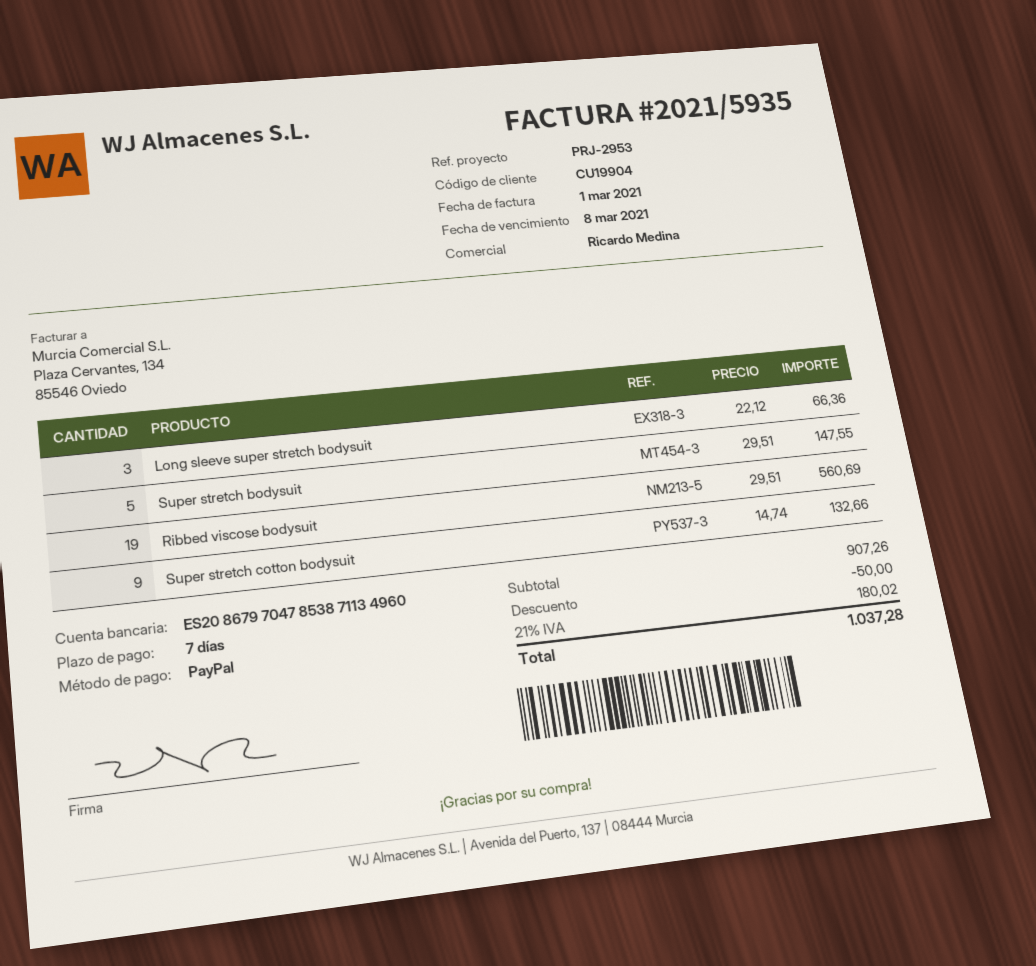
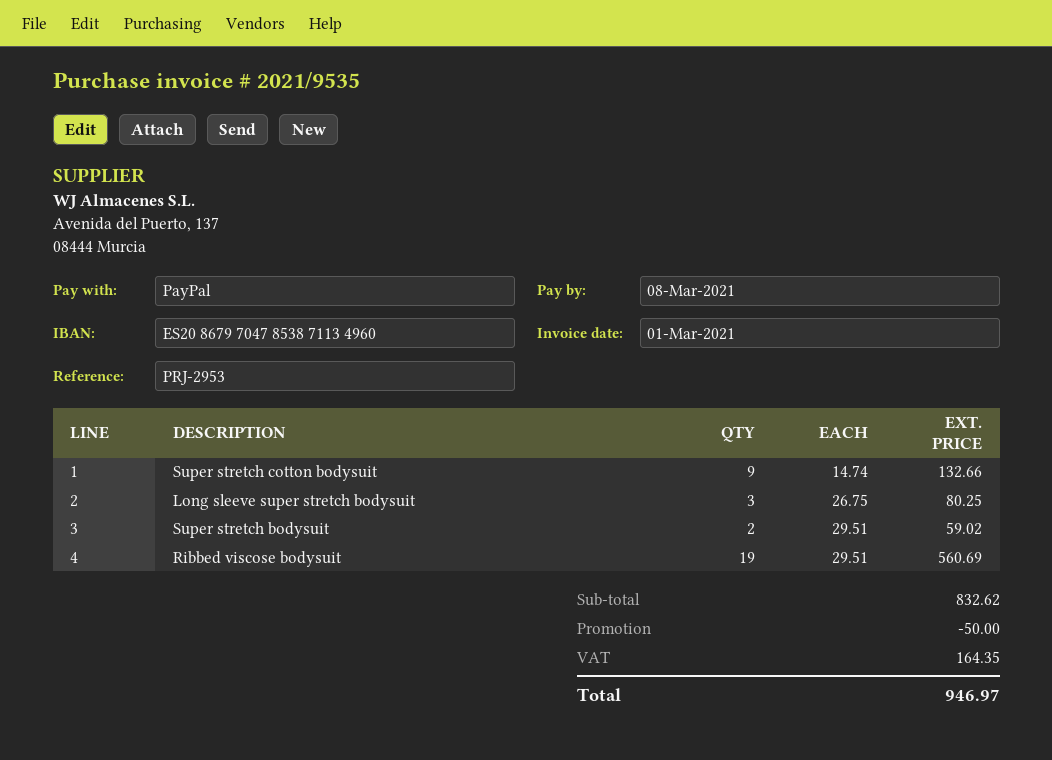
invoice number: 2021/5935 -> 2021/9535
Long sleeve super stretch bodysuit: 3 x 22.12 = 66.36 -> 3 x 26.75 = 80.25
Super stretch bodysuit: 5 x 29.51 = 147.55 -> 2 x 29.51 = 59.02
subtotal: 907.26 -> 832.62
tax: 180.02 -> 164.35
total: 1037.28 -> 946.97

